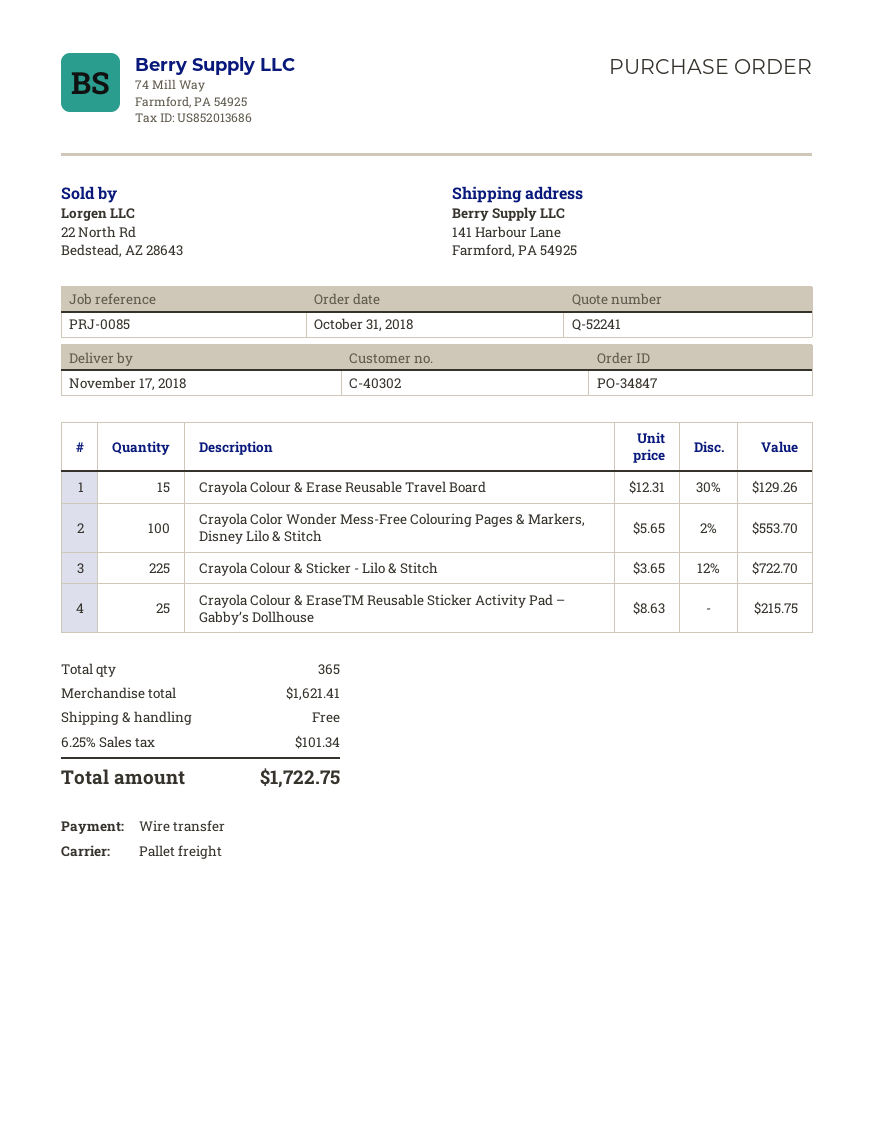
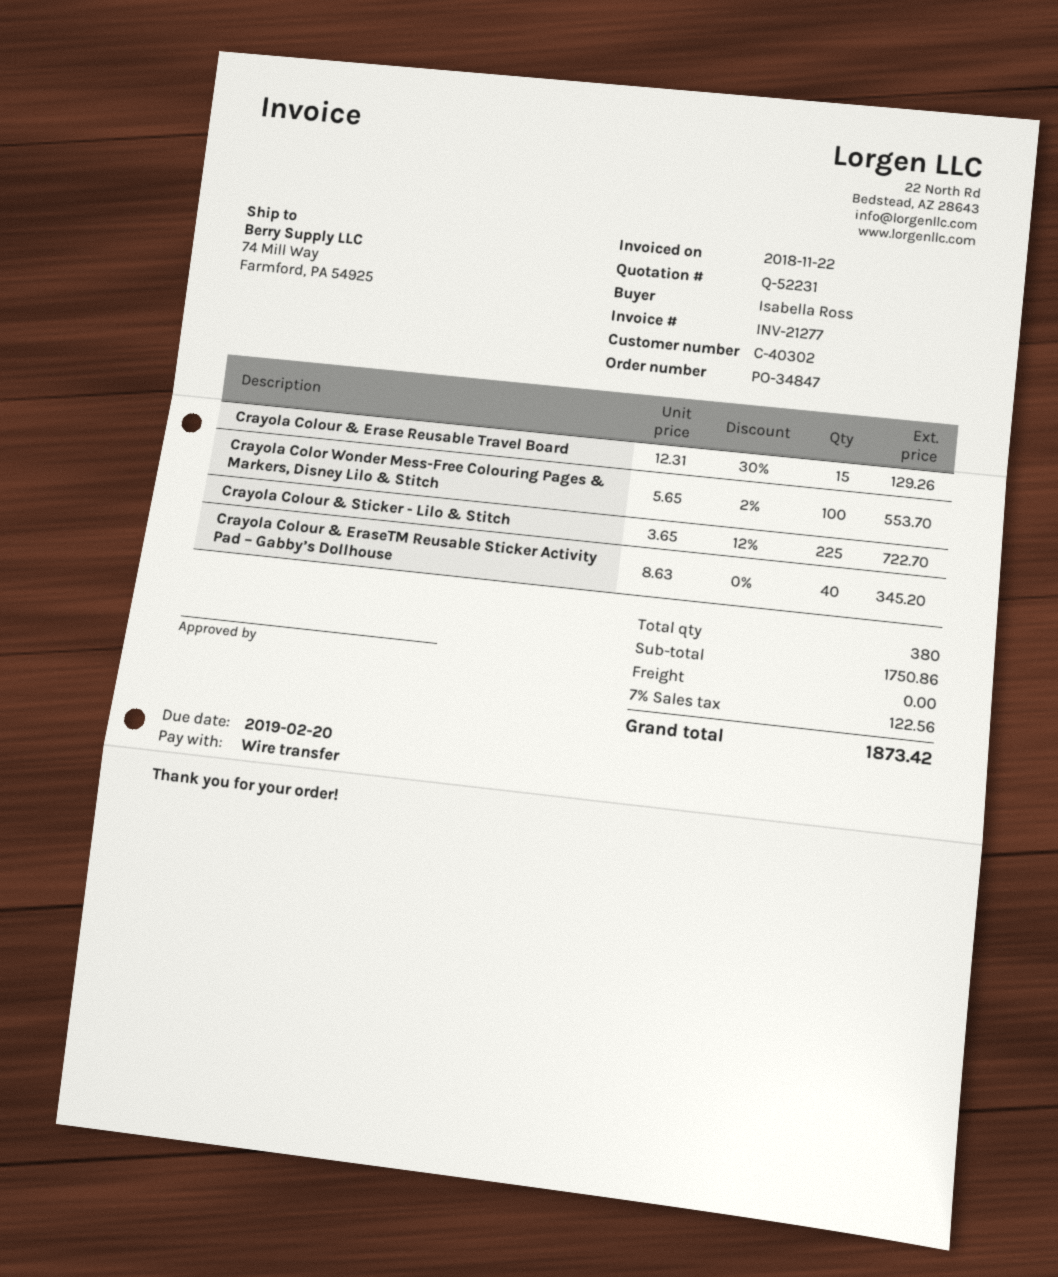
quote number: Q-52241 -> Q-52231
ship to: 141 Harbour Lane, Farmford, PA 54925 -> 74 Mill Way, Farmford, PA 54925
Crayola Colour & EraseTM Reusable Sticker Activity Pad – Gabby’s Dollhouse: 25 x 8.63 = 215.75 -> 40 x 8.63 = 345.20
total quantity: 365 -> 380
subtotal: 1621.41 -> 1750.86
tax: 6.25% = 101.34 -> 7% = 122.56
total: 1722.75 -> 1873.42

